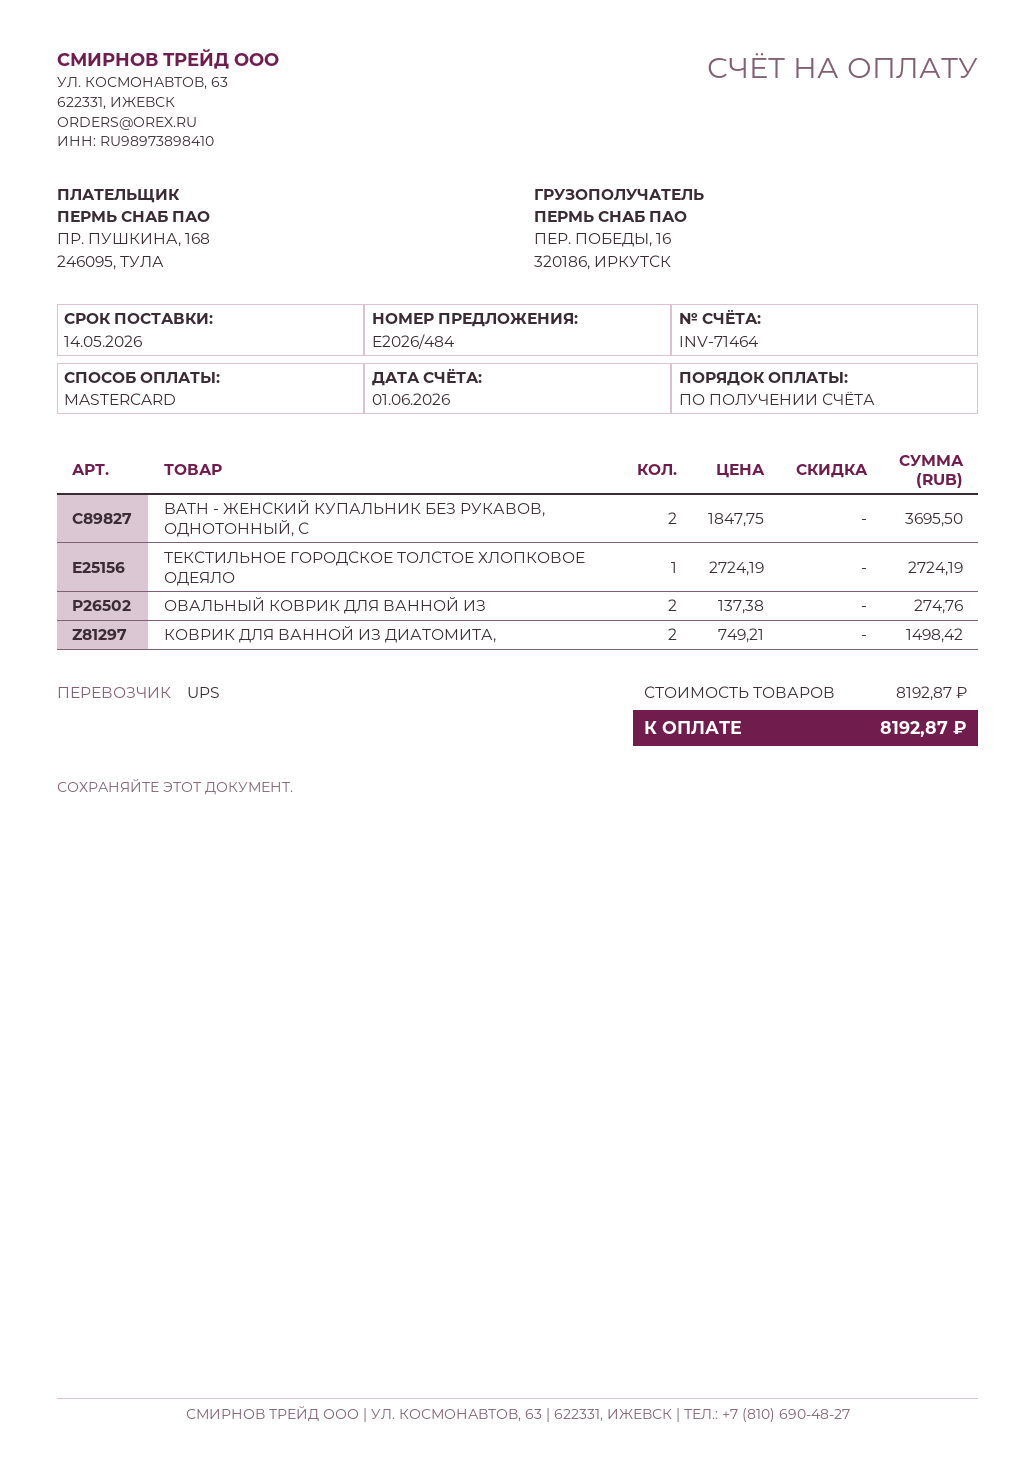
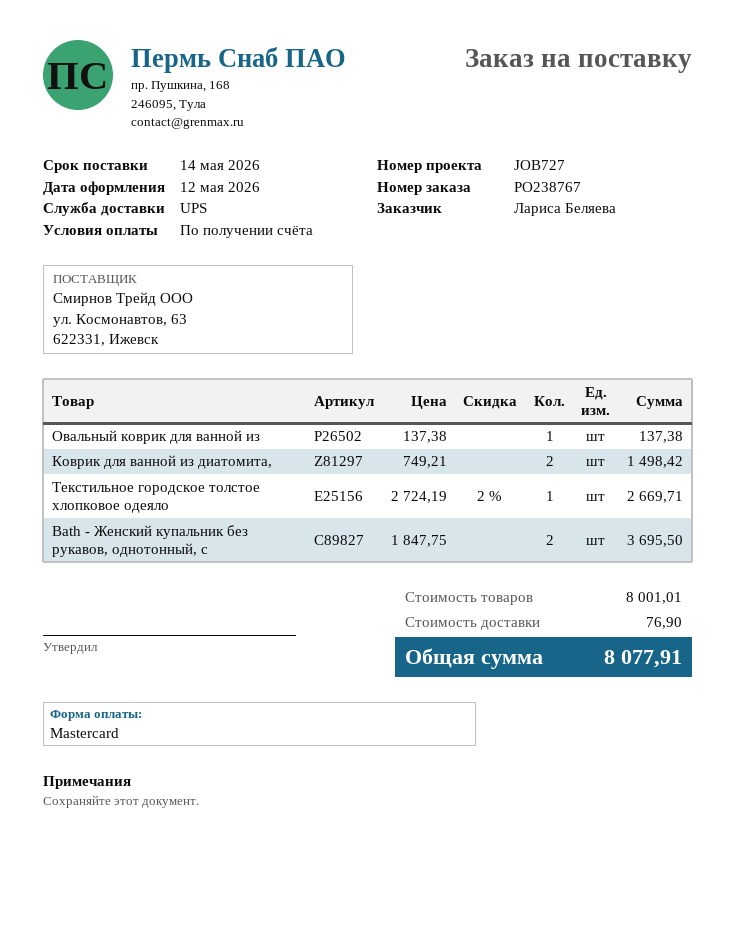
ТЕКСТИЛЬНОЕ ГОРОДСКОЕ ТОЛСТОЕ ХЛОПКОВОЕ ОДЕЯЛО: 1 x 2724.19 = 2724.19 -> 1 x 2724.19 - 2% = 2669.71
ОВАЛЬНЫЙ КОВРИК ДЛЯ ВАННОЙ ИЗ: 2 x 137.38 = 274.76 -> 1 x 137.38 = 137.38
subtotal: 8192.87 -> 8001.01
shipping: none -> 76.90
total: 8192.87 -> 8077.91

